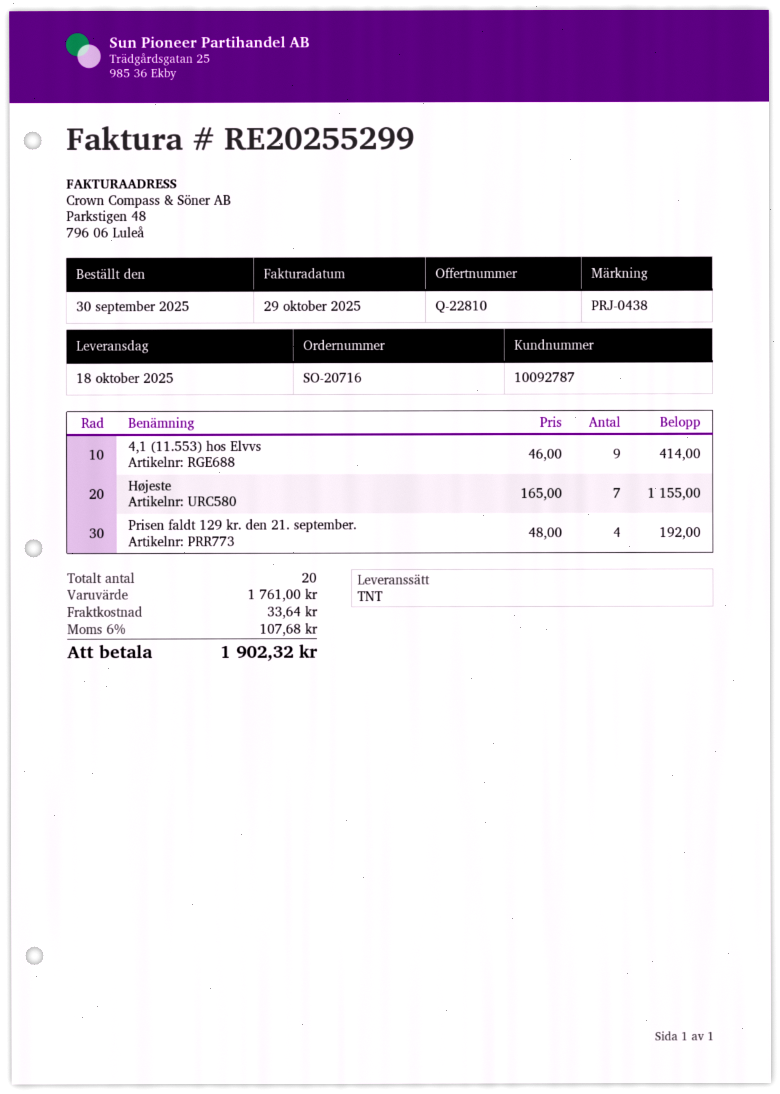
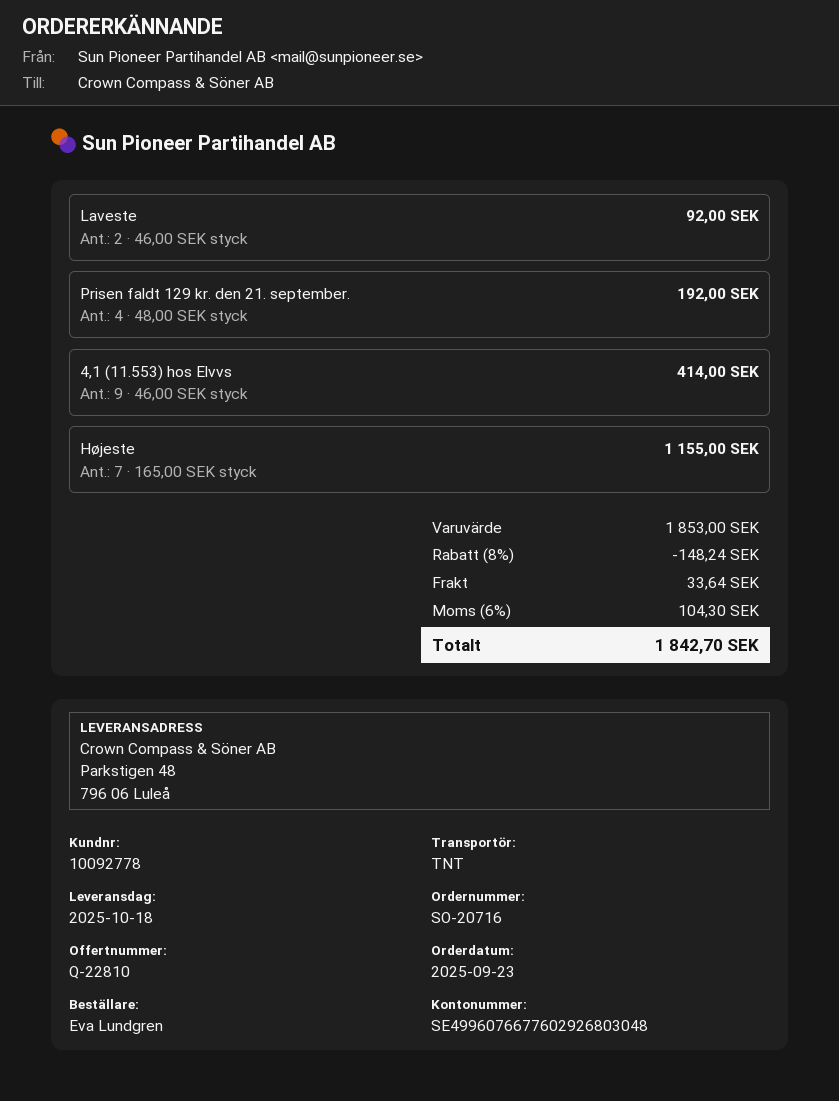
order date: 2025-09-30 -> 2025-09-23
customer number: 10092787 -> 10092778
Laveste: none -> 2 x 46.00 = 92.00
subtotal: 1761.00 -> 1853.00
discount: none -> 8% = 148.24
tax: 6% = 107.68 -> 6% = 104.30
total: 1902.32 -> 1842.70

